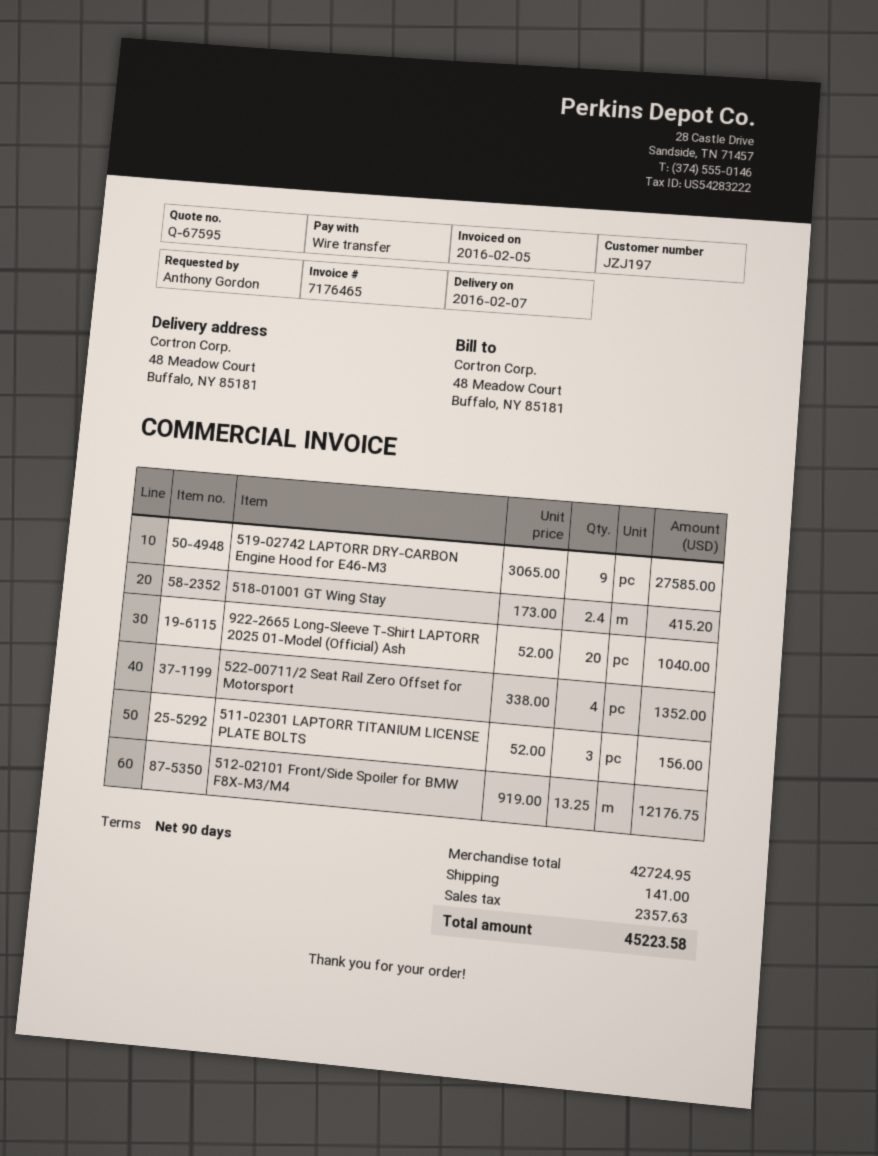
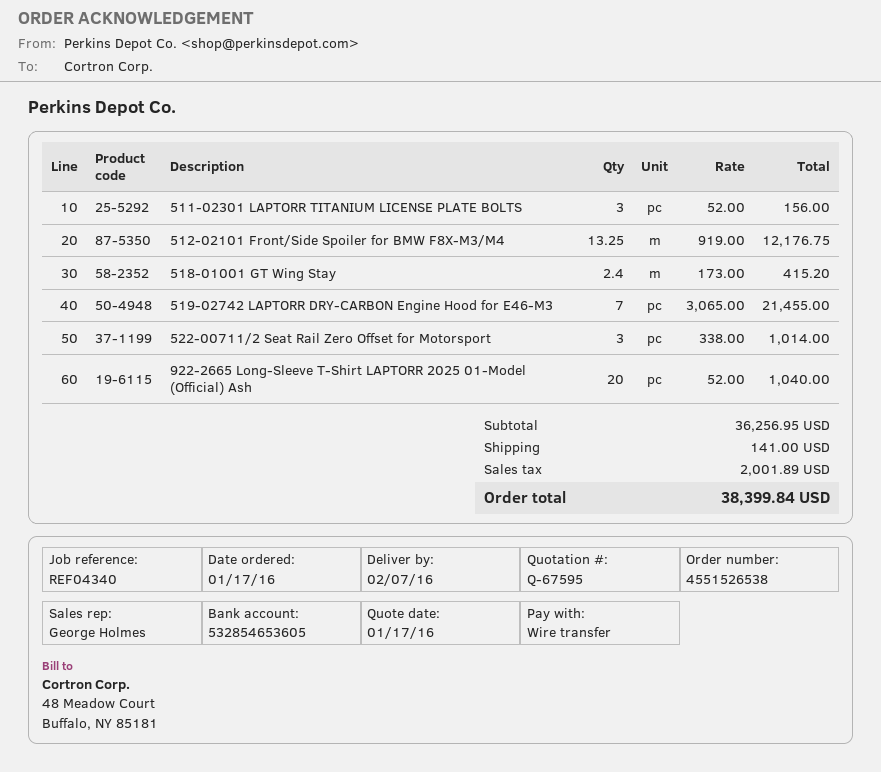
519-02742 LAPTORR DRY-CARBON Engine Hood for E46-M3: 9 x 3065.00 = 27585.00 -> 7 x 3065.00 = 21455.00
522-00711/2 Seat Rail Zero Offset for Motorsport: 4 x 338.00 = 1352.00 -> 3 x 338.00 = 1014.00
subtotal: 42724.95 -> 36256.95
tax: 2357.63 -> 2001.89
total: 45223.58 -> 38399.84

